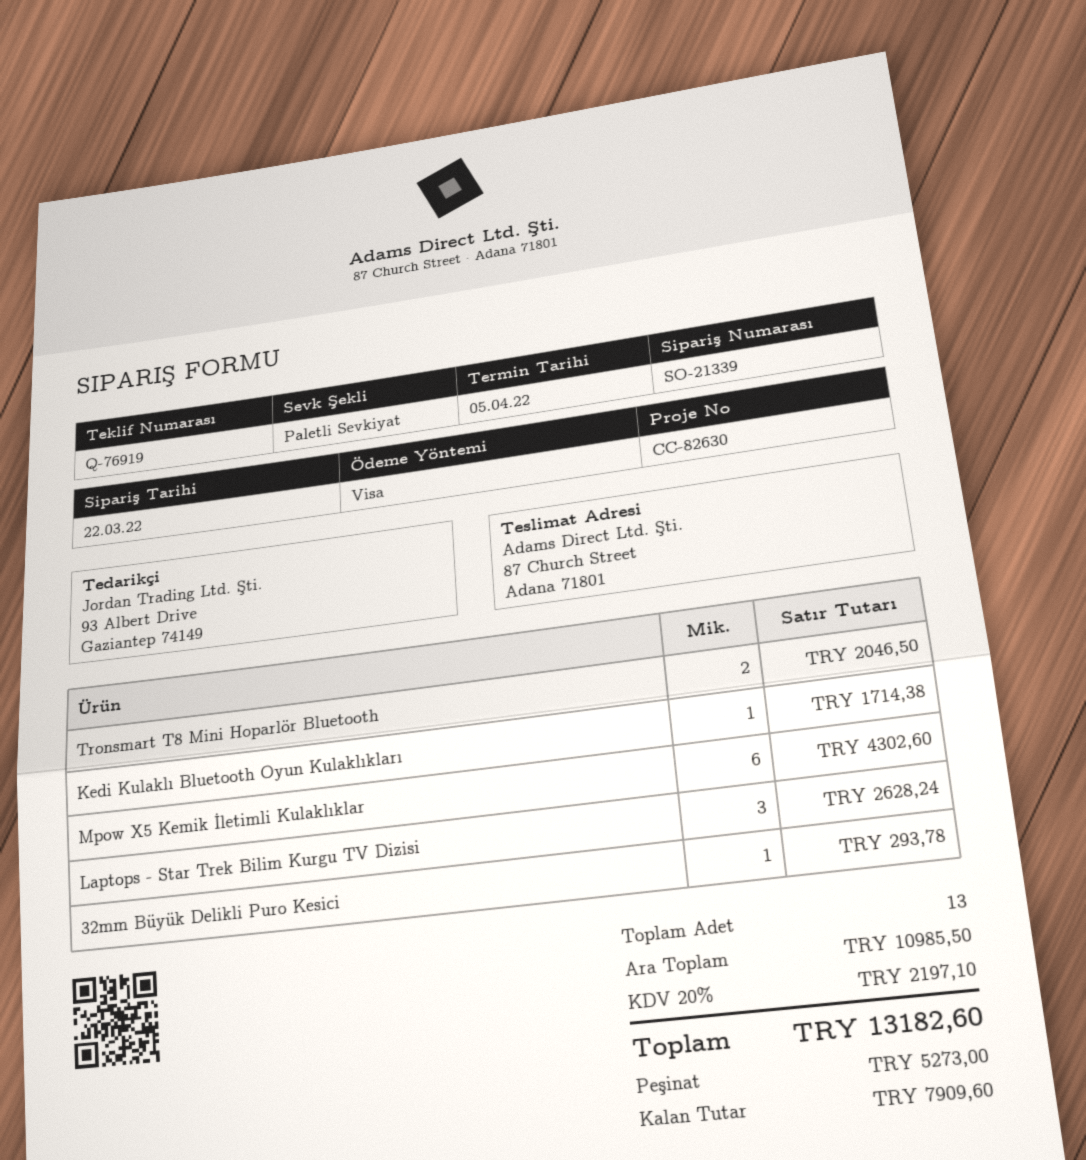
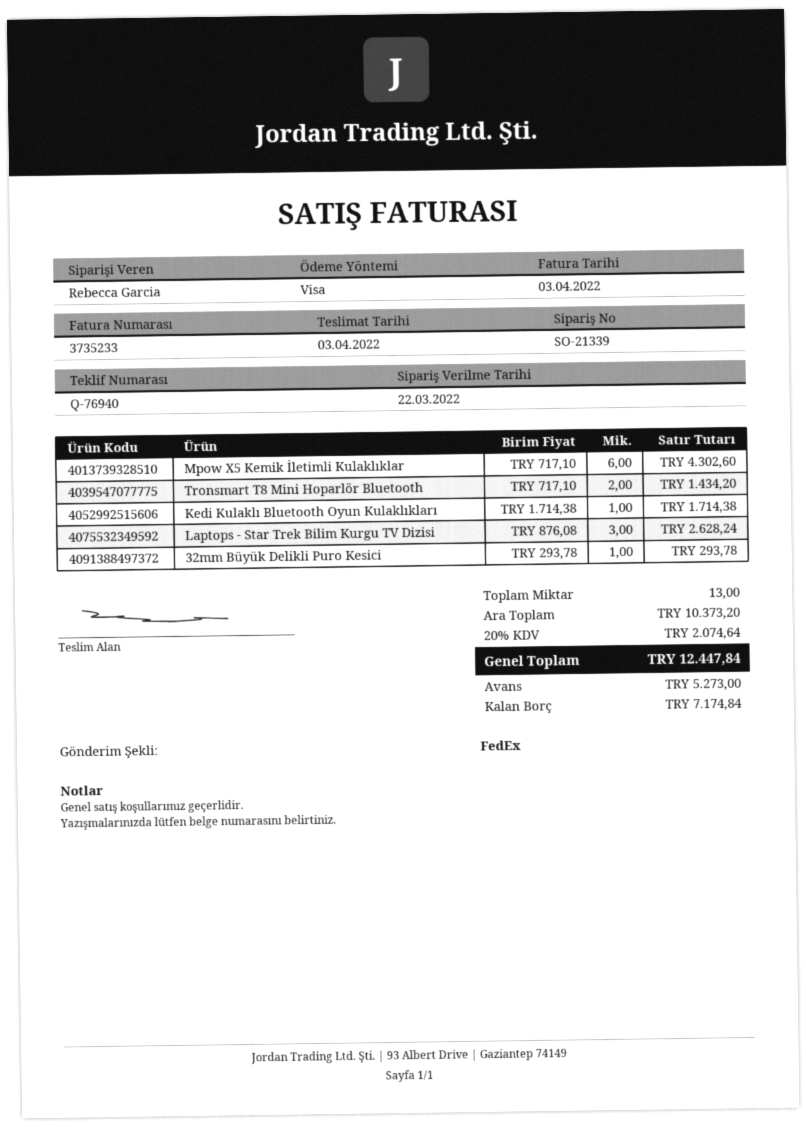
quote number: Q-76919 -> Q-76940
delivery date: 2022-04-05 -> 2022-04-03
shipping method: pallet freight -> FedEx
Tronsmart T8 Mini Hoparlör Bluetooth: 2 for 2046.50 -> 2 for 1434.20
subtotal: 10985.50 -> 10373.20
tax: 20% = 2197.10 -> 20% = 2074.64
total: 13182.60 -> 12447.84
balance: 7909.60 -> 7174.84

